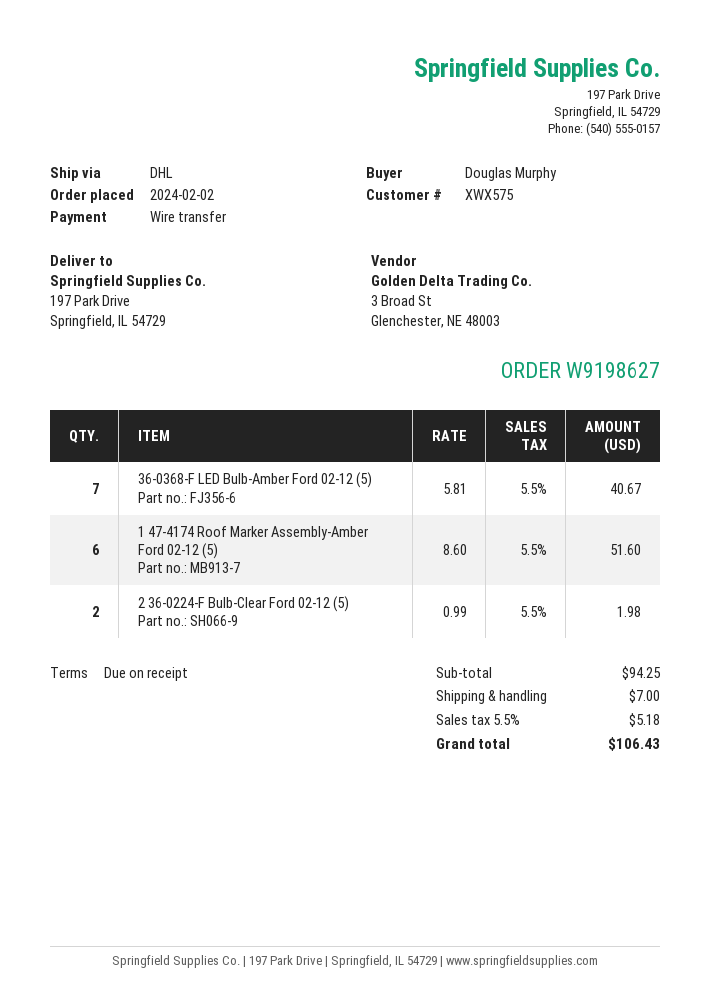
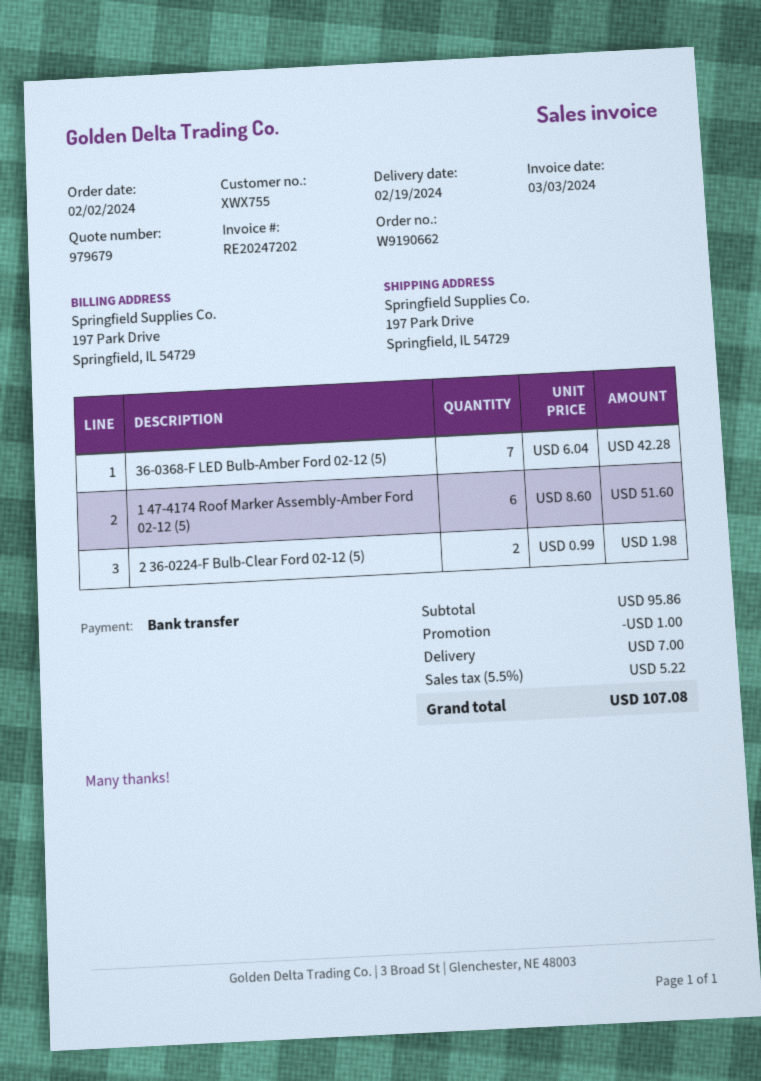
order number: W9198627 -> W9190662
customer number: XWX575 -> XWX755
36-0368-F LED Bulb-Amber Ford 02-12 (5): 7 x 5.81 = 40.67 -> 7 x 6.04 = 42.28
subtotal: 94.25 -> 95.86
discount: none -> 1.00
tax: 5.5% = 5.18 -> 5.5% = 5.22
total: 106.43 -> 107.08

